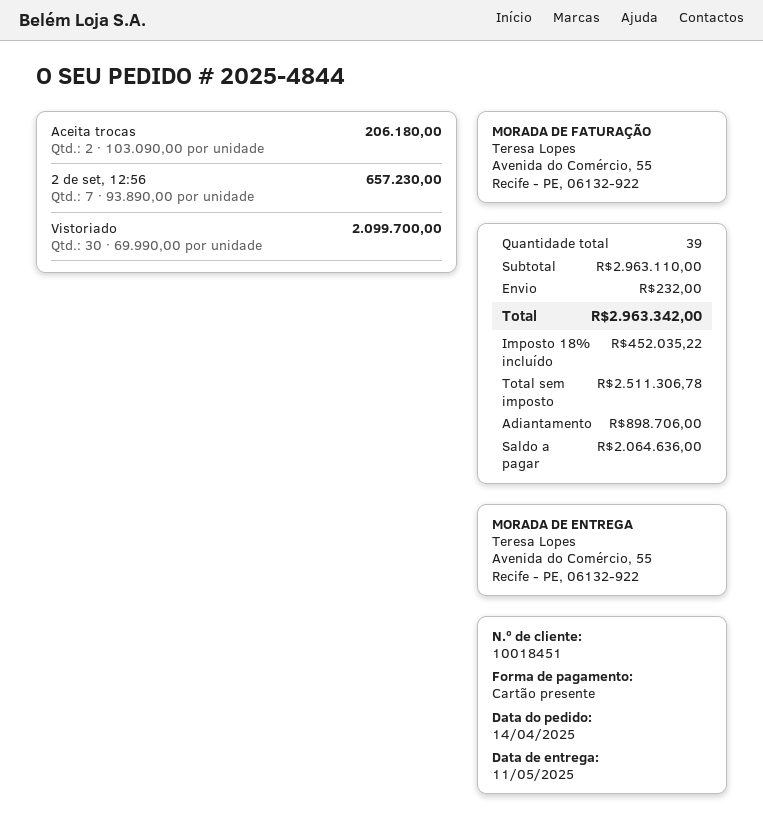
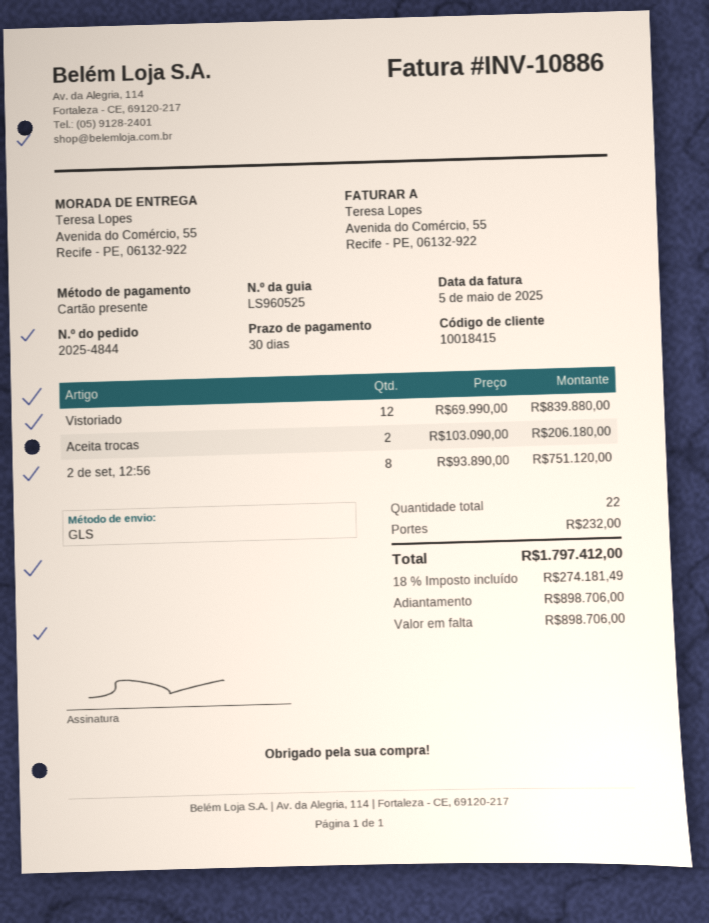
customer number: 10018451 -> 10018415
2 de set, 12:56: 7 x 93890.00 = 657230.00 -> 8 x 93890.00 = 751120.00
Vistoriado: 30 x 69990.00 = 2099700.00 -> 12 x 69990.00 = 839880.00
total quantity: 39 -> 22
tax: 18% = 452035.22 -> 18% = 274181.49
total: 2963342.00 -> 1797412.00
balance: 2064636.00 -> 898706.00

